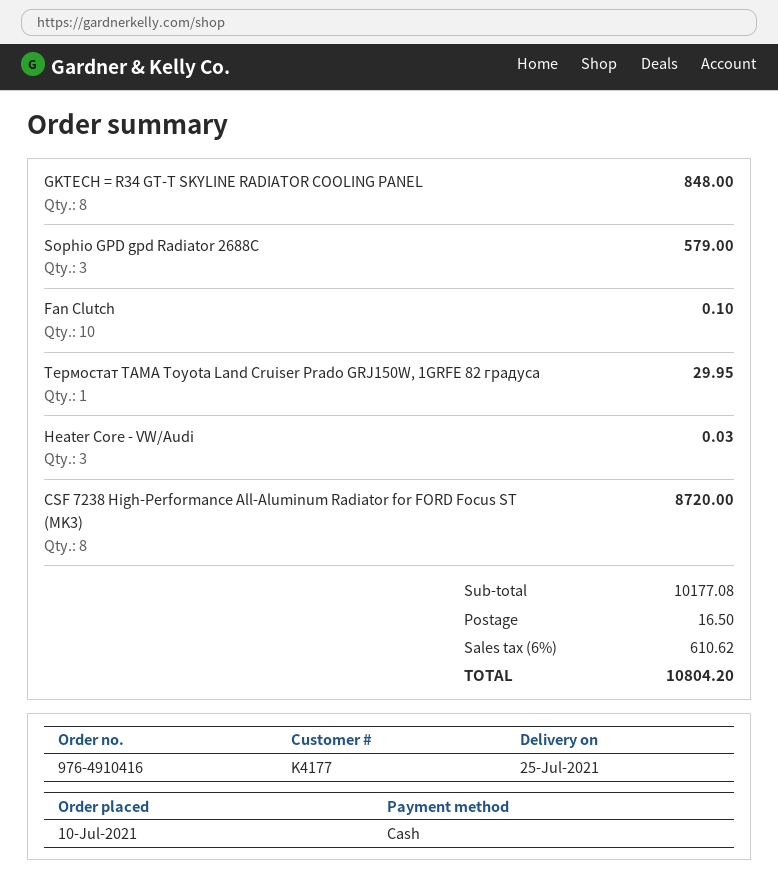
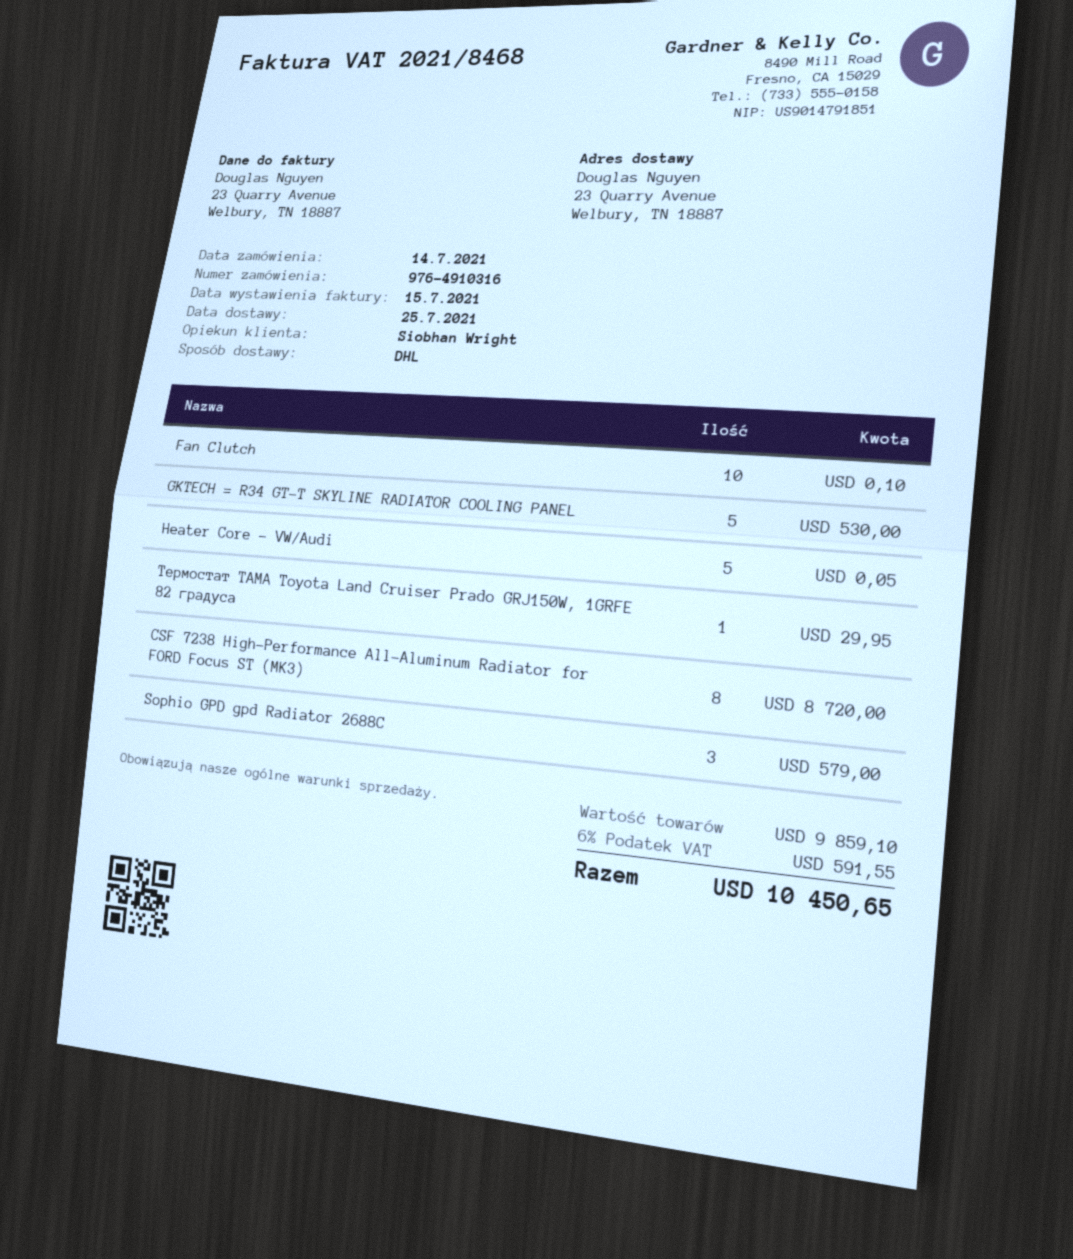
order number: 976-4910416 -> 976-4910316
order date: 2021-07-10 -> 2021-07-14
GKTECH = R34 GT-T SKYLINE RADIATOR COOLING PANEL: 8 for 848.00 -> 5 for 530.00
Heater Core - VW/Audi: 3 for 0.03 -> 5 for 0.05
subtotal: 10177.08 -> 9859.10
shipping: 16.50 -> none
tax: 6% = 610.62 -> 6% = 591.55
total: 10804.20 -> 10450.65

